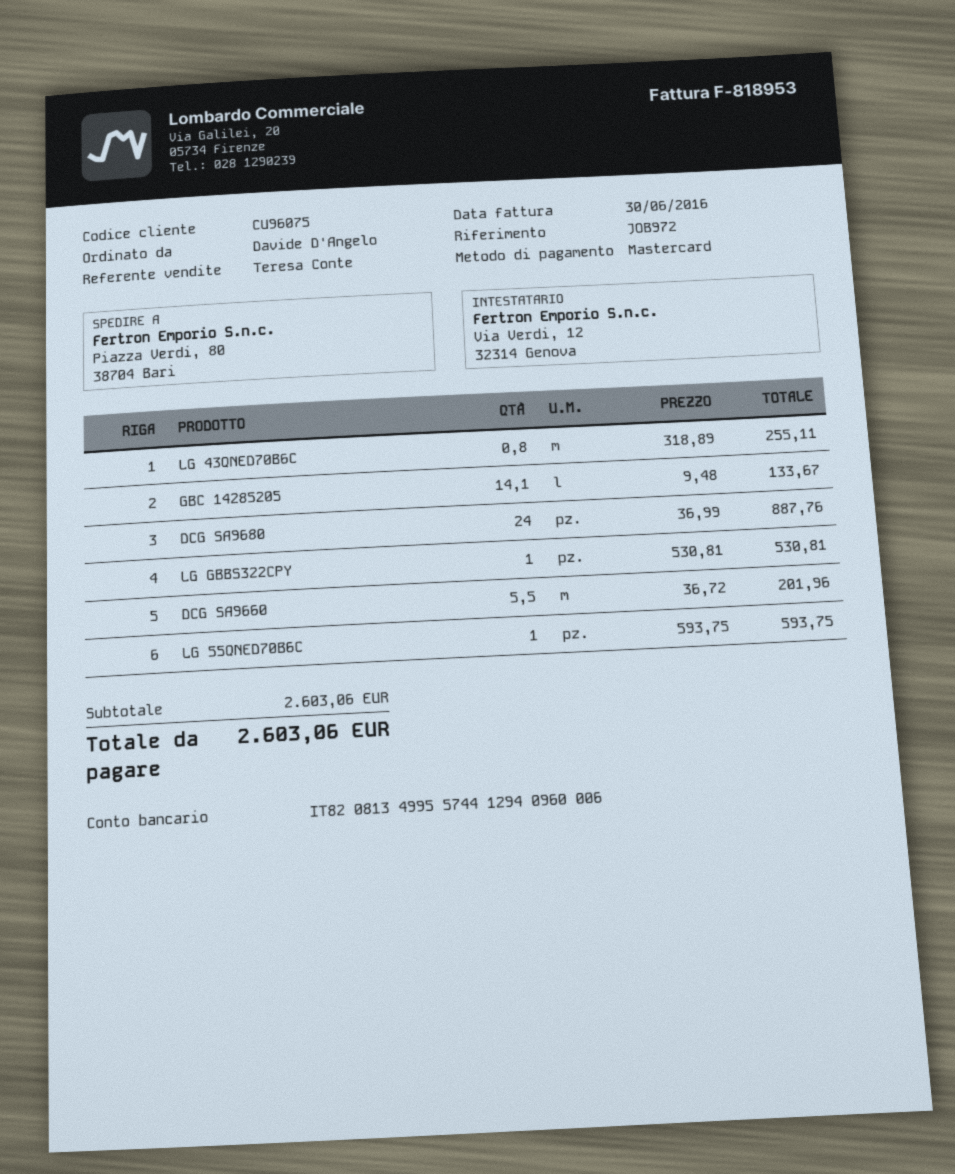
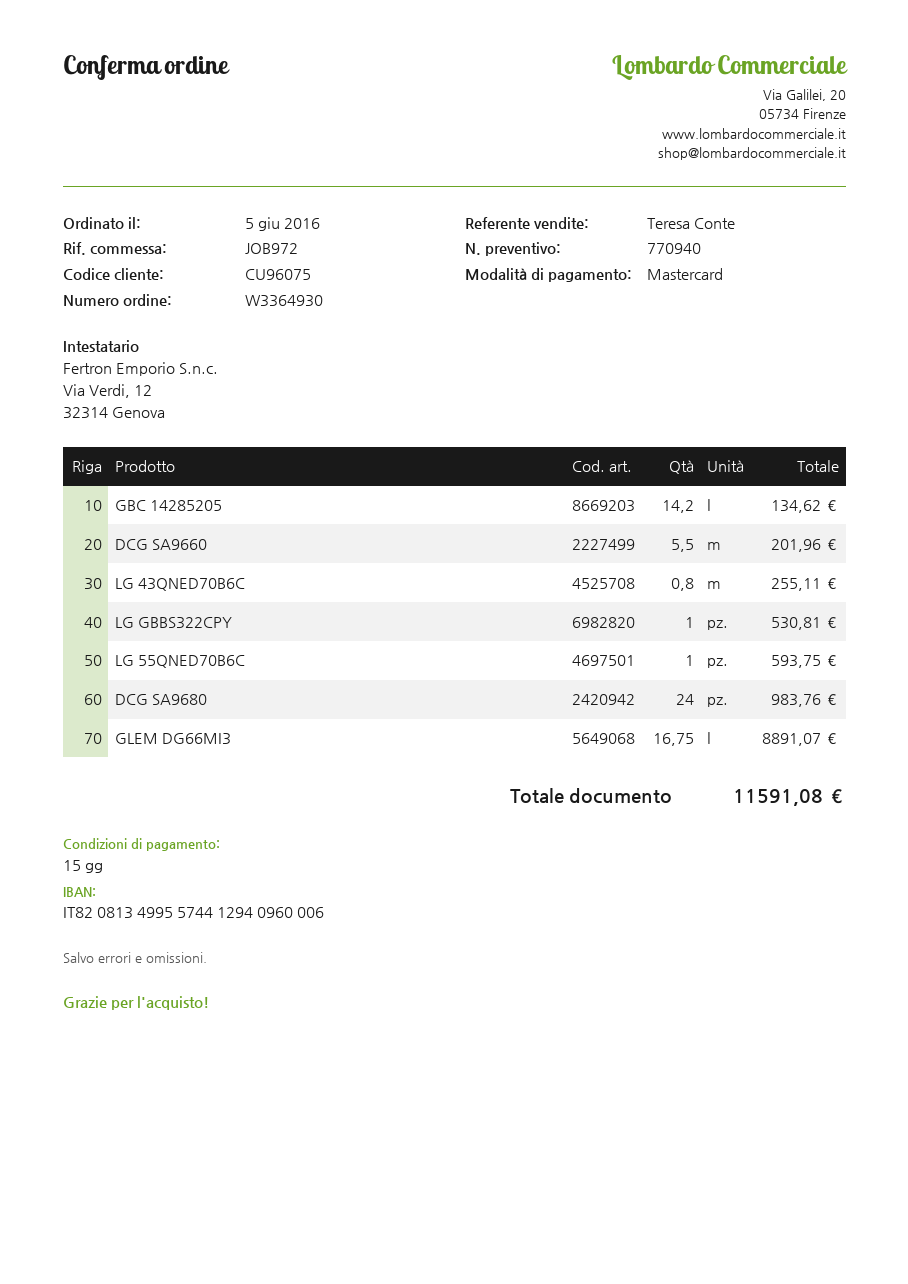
GBC 14285205: 14.1 for 133.67 -> 14.2 for 134.62
DCG SA9680: 24 for 887.76 -> 24 for 983.76
GLEM DG66MI3: none -> 16.75 for 8891.07
total: 2603.06 -> 11591.08

